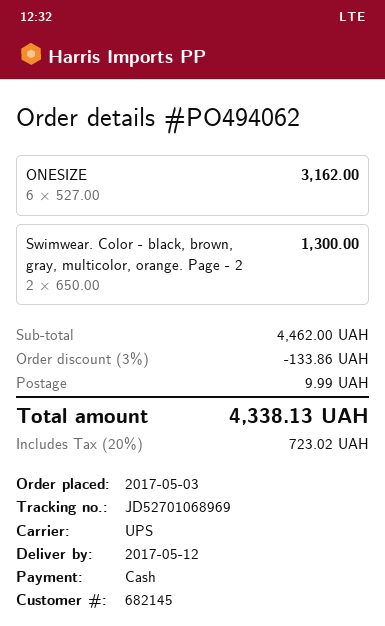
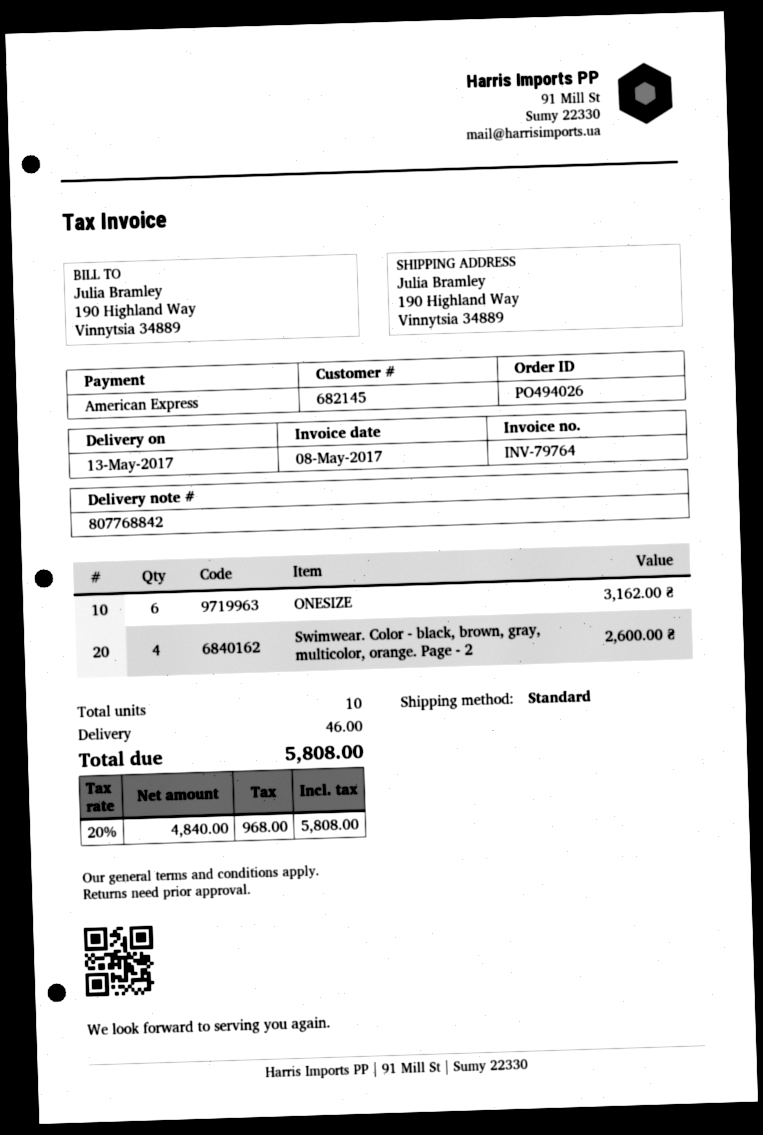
order number: PO494062 -> PO494026
delivery date: 2017-05-12 -> 2017-05-13
payment method: cash -> American Express
shipping method: UPS -> standard
Swimwear. Color - black, brown, gray, multicolor, orange. Page - 2: 2 for 1300.00 -> 4 for 2600.00
discount: 3% = 133.86 -> none
shipping: 9.99 -> 46.00
tax: 20% = 723.02 -> 20% = 968.00
total: 4338.13 -> 5808.00

